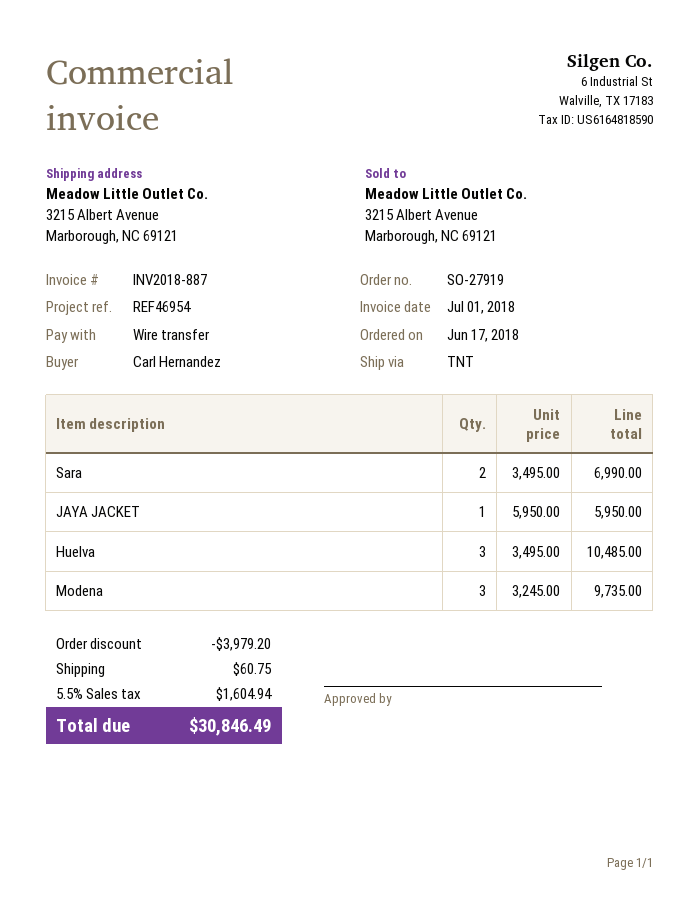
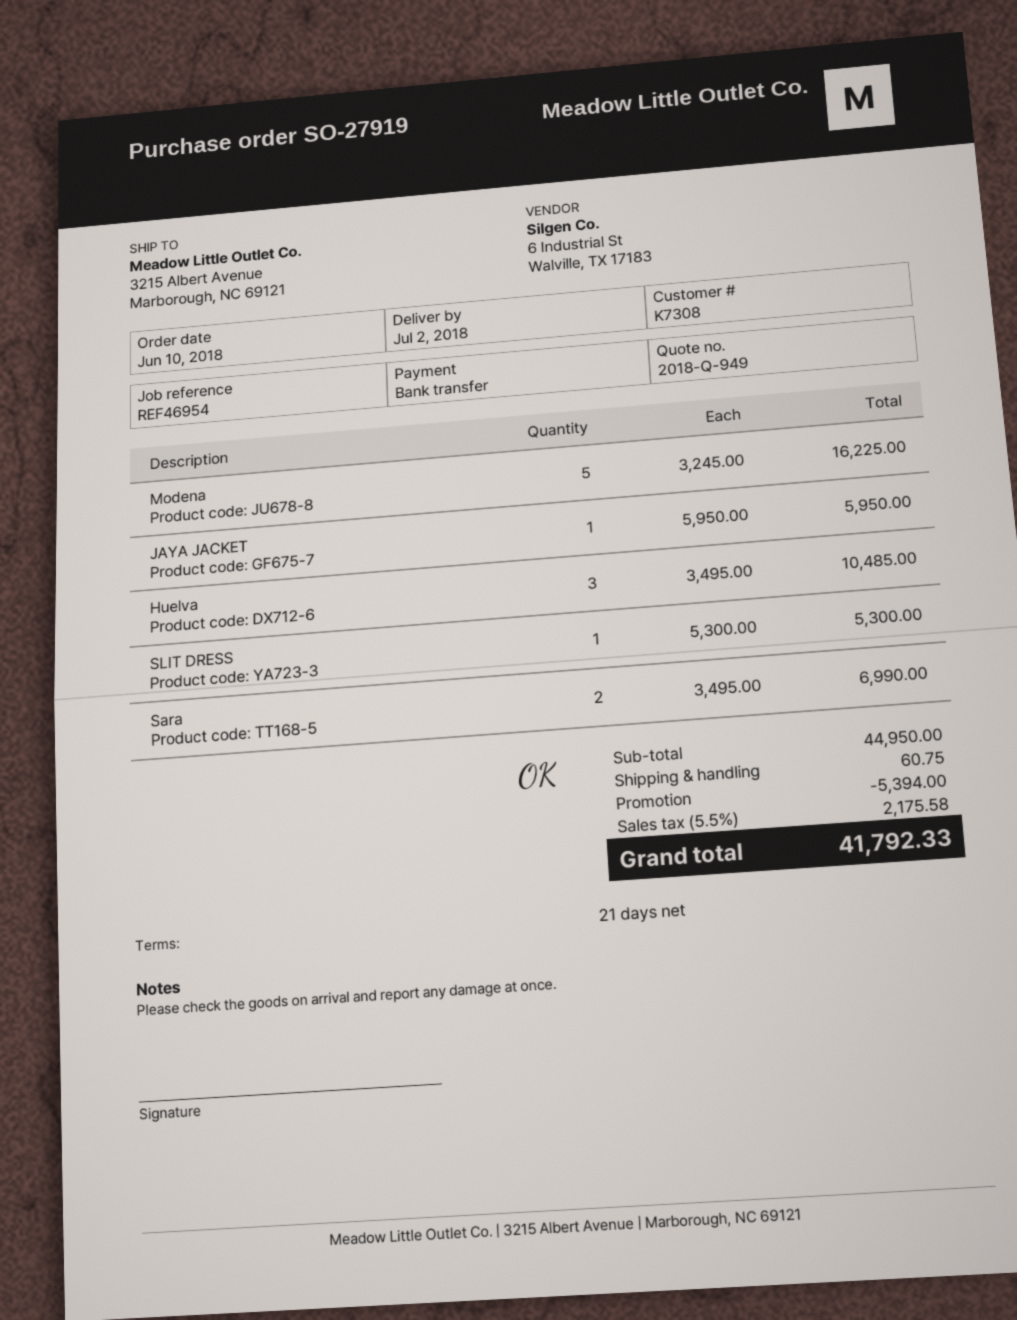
order date: 2018-06-17 -> 2018-06-10
Modena: 3 x 3245.00 = 9735.00 -> 5 x 3245.00 = 16225.00
SLIT DRESS: none -> 1 x 5300.00 = 5300.00
discount: 3979.20 -> 5394.00
tax: 5.5% = 1604.94 -> 5.5% = 2175.58
total: 30846.49 -> 41792.33

